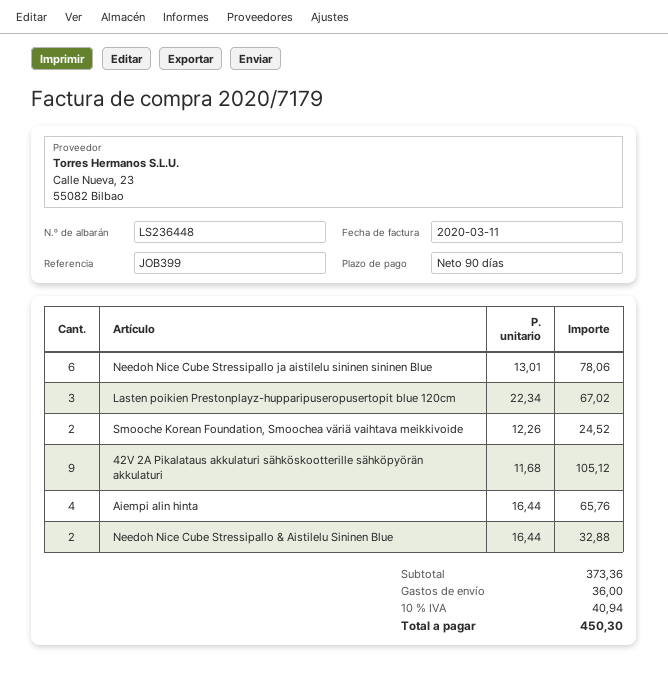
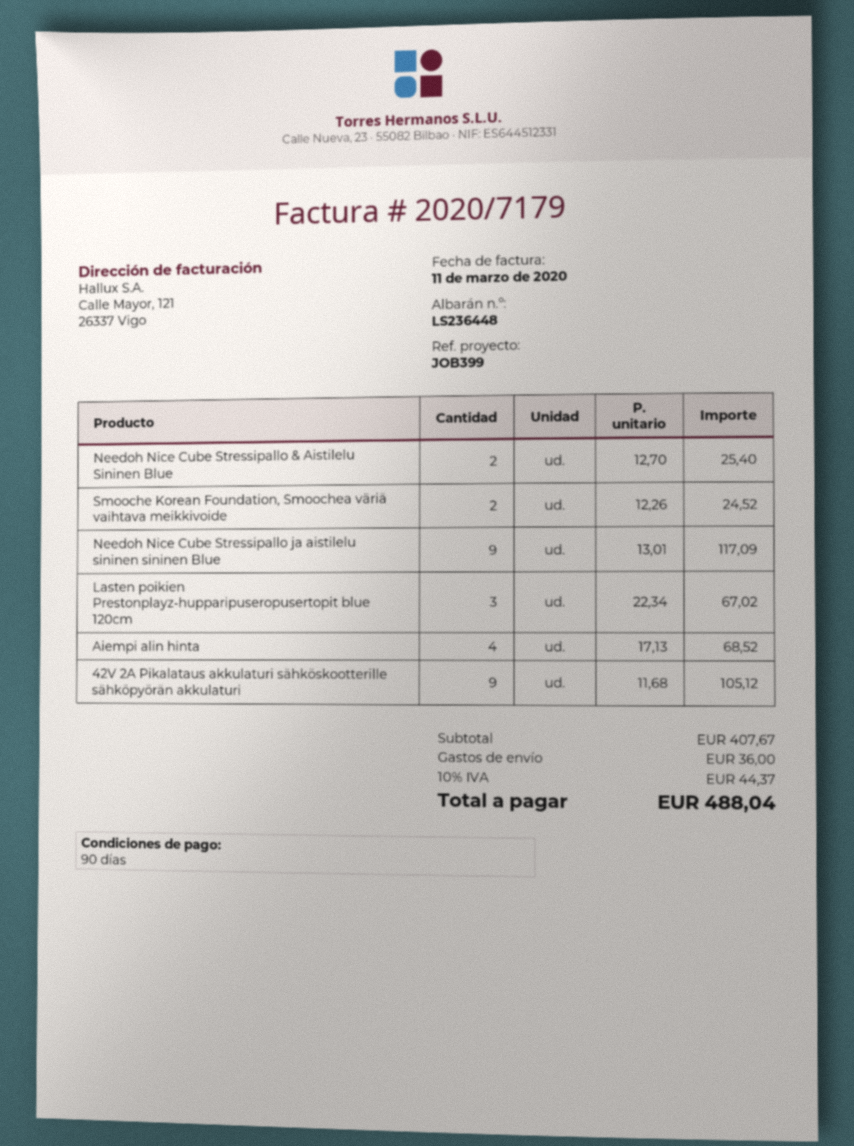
Needoh Nice Cube Stressipallo ja aistilelu sininen sininen Blue: 6 x 13.01 = 78.06 -> 9 x 13.01 = 117.09
Aiempi alin hinta: 4 x 16.44 = 65.76 -> 4 x 17.13 = 68.52
Needoh Nice Cube Stressipallo & Aistilelu Sininen Blue: 2 x 16.44 = 32.88 -> 2 x 12.70 = 25.40
subtotal: 373.36 -> 407.67
tax: 10% = 40.94 -> 10% = 44.37
total: 450.30 -> 488.04

